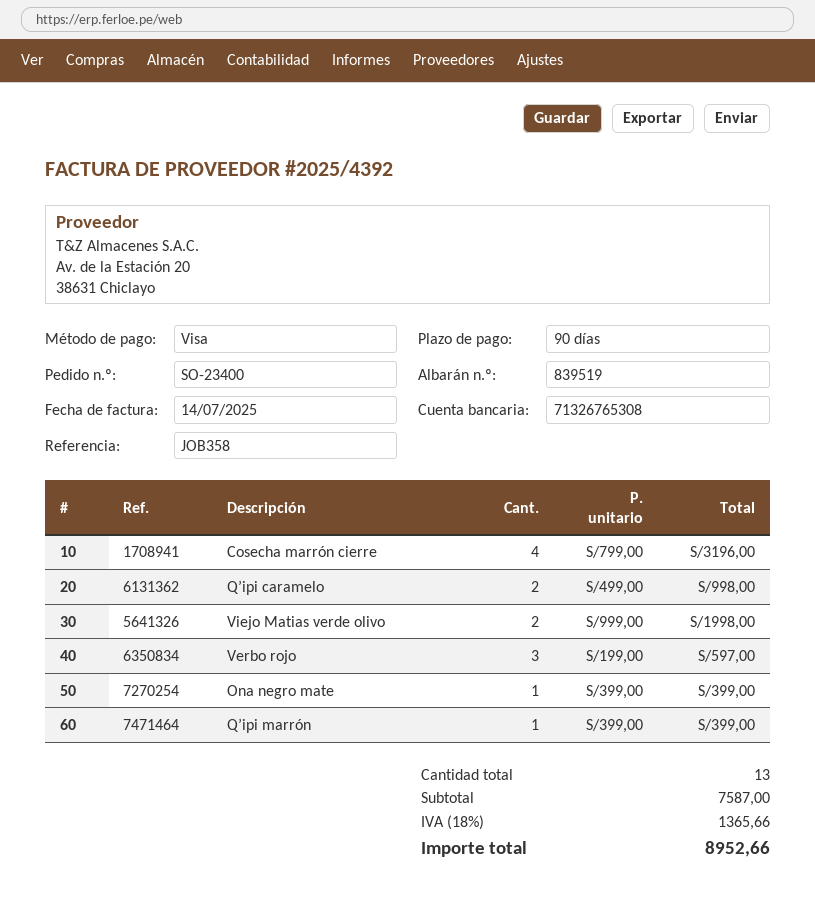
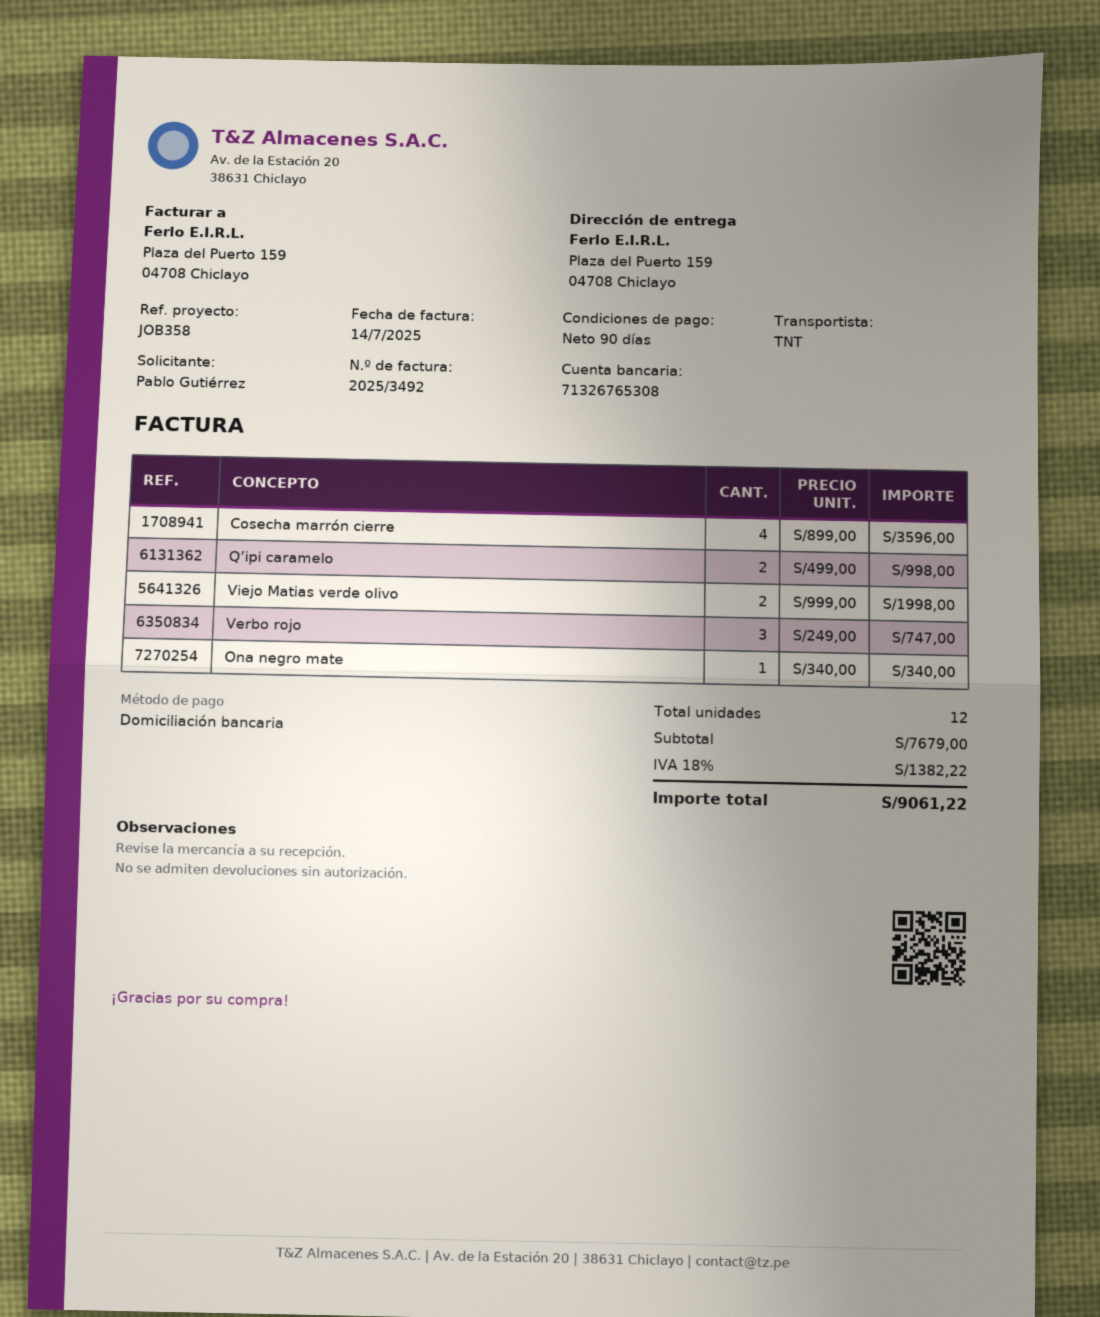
invoice number: 2025/4392 -> 2025/3492
payment method: Visa -> direct debit
Cosecha marrón cierre: 4 x 799.00 = 3196.00 -> 4 x 899.00 = 3596.00
Verbo rojo: 3 x 199.00 = 597.00 -> 3 x 249.00 = 747.00
Ona negro mate: 1 x 399.00 = 399.00 -> 1 x 340.00 = 340.00
Q’ipi marrón: 1 x 399.00 = 399.00 -> none
total quantity: 13 -> 12
subtotal: 7587.00 -> 7679.00
tax: 18% = 1365.66 -> 18% = 1382.22
total: 8952.66 -> 9061.22

